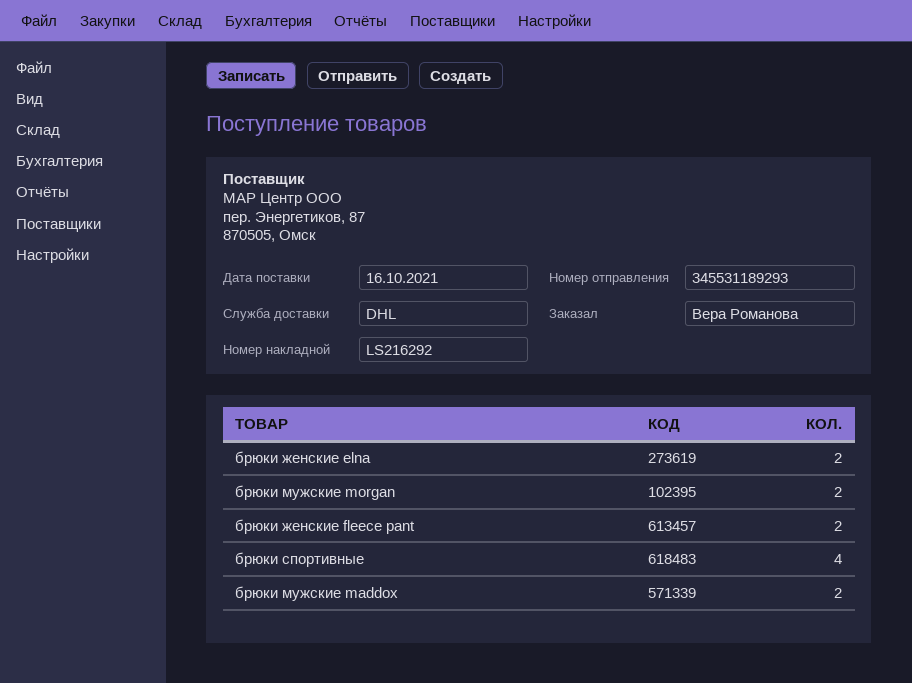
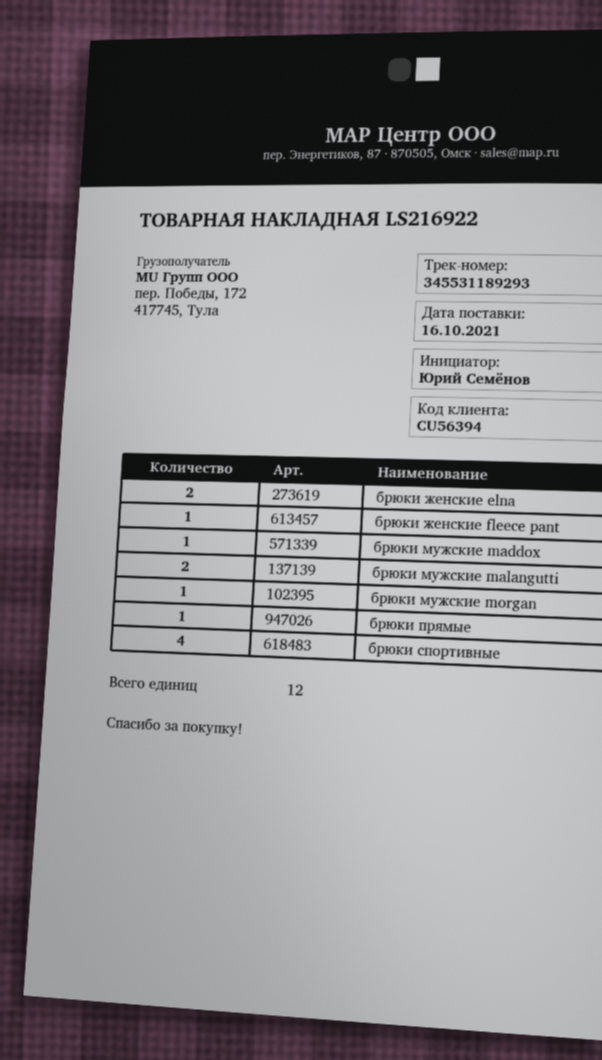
delivery note number: LS216292 -> LS216922
ordered by: Вера Романова -> Юрий Семёнов
брюки мужские morgan: 2 -> 1
брюки женские fleece pant: 2 -> 1
брюки мужские maddox: 2 -> 1
брюки мужские malangutti: none -> 2
брюки прямые: none -> 1

